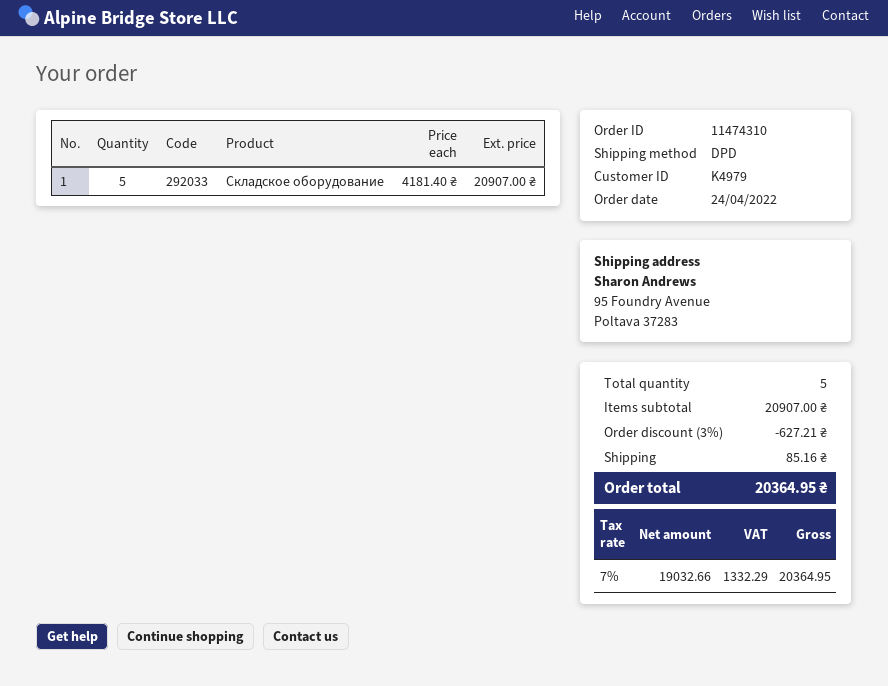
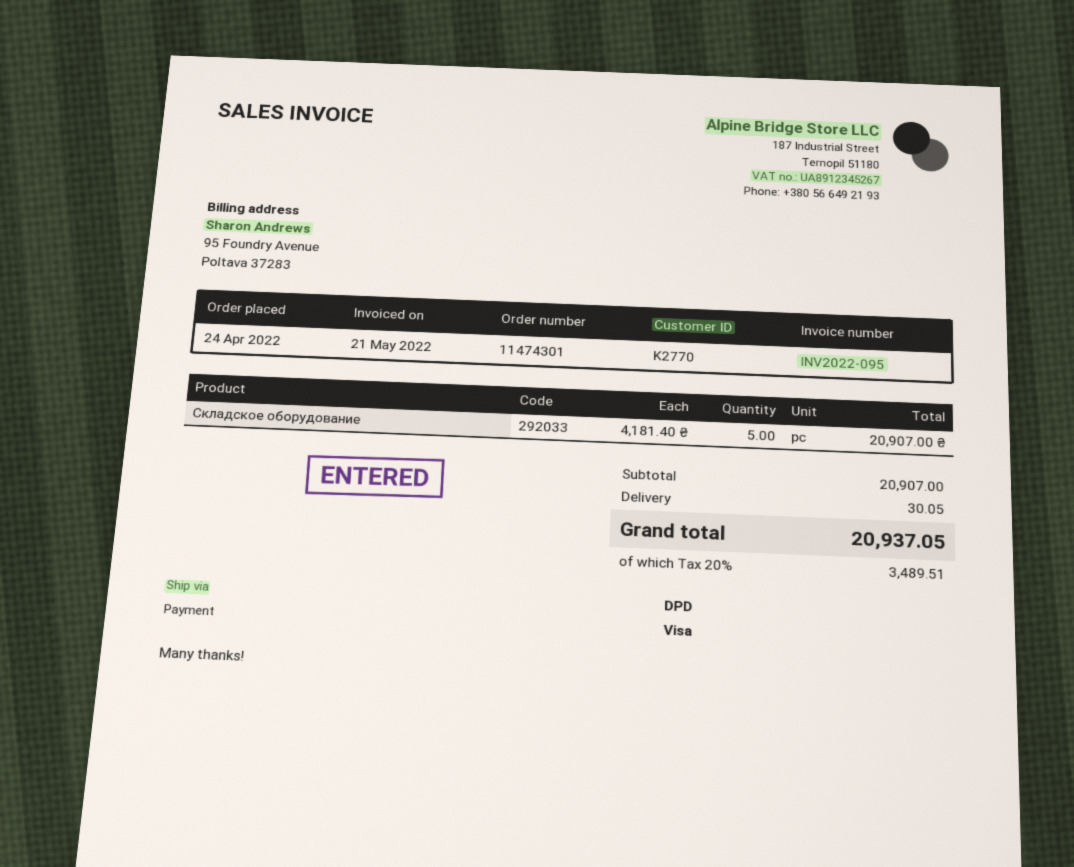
order number: 11474310 -> 11474301
customer number: K4979 -> K2770
discount: 3% = 627.21 -> none
shipping: 85.16 -> 30.05
tax: 7% = 1332.29 -> 20% = 3489.51
total: 20364.95 -> 20937.05

